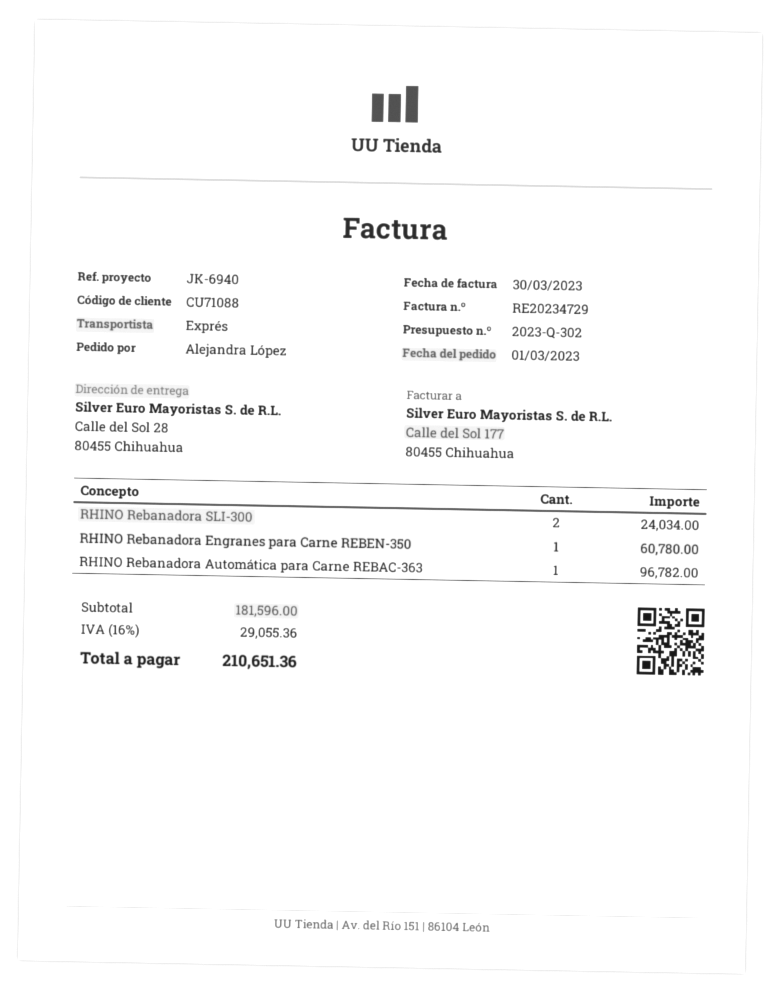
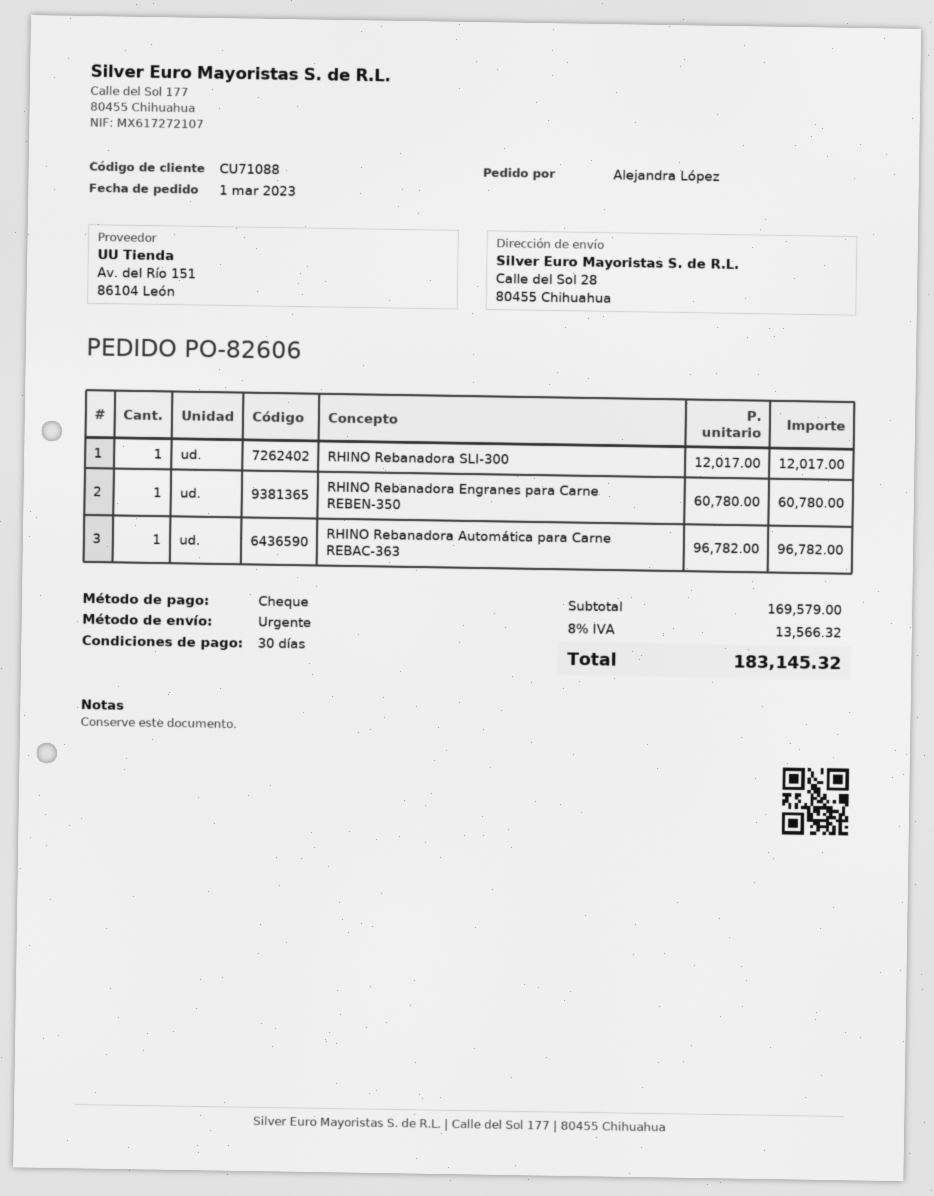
RHINO Rebanadora SLI-300: 2 for 24034.00 -> 1 for 12017.00
subtotal: 181596.00 -> 169579.00
tax: 16% = 29055.36 -> 8% = 13566.32
total: 210651.36 -> 183145.32

